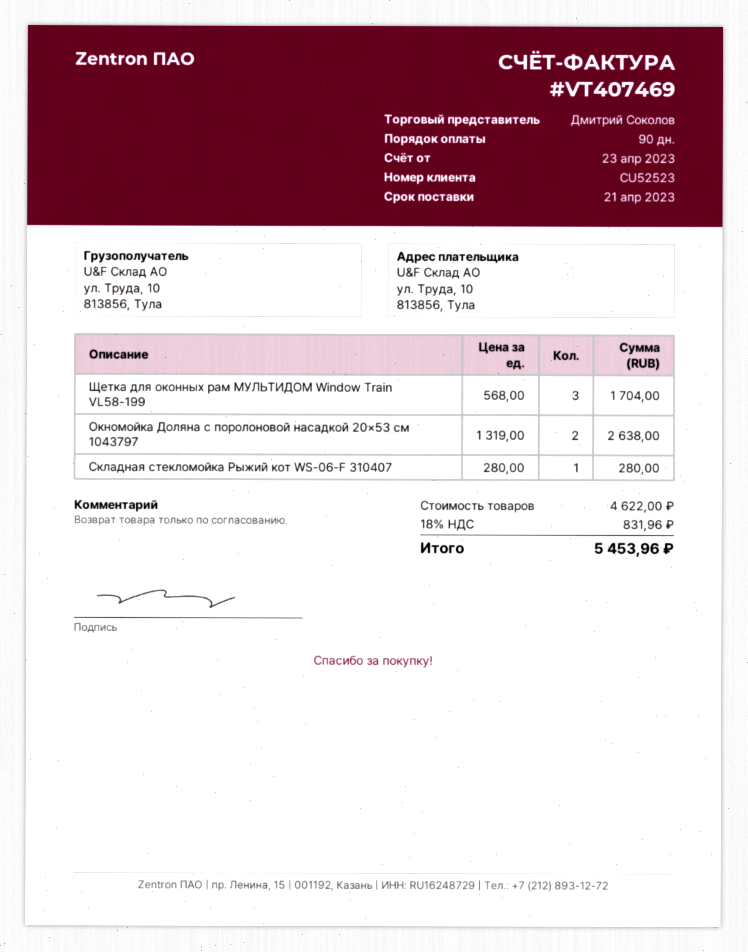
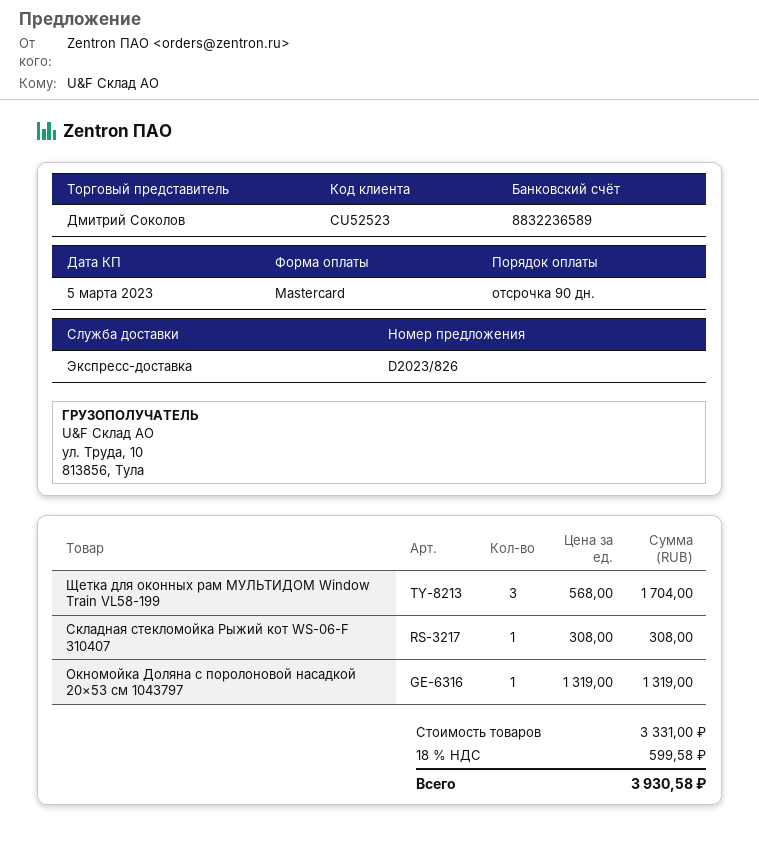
Окномойка Доляна с поролоновой насадкой 20×53 см 1043797: 2 x 1319.00 = 2638.00 -> 1 x 1319.00 = 1319.00
Складная стекломойка Рыжий кот WS-06-F 310407: 1 x 280.00 = 280.00 -> 1 x 308.00 = 308.00
subtotal: 4622.00 -> 3331.00
tax: 18% = 831.96 -> 18% = 599.58
total: 5453.96 -> 3930.58

